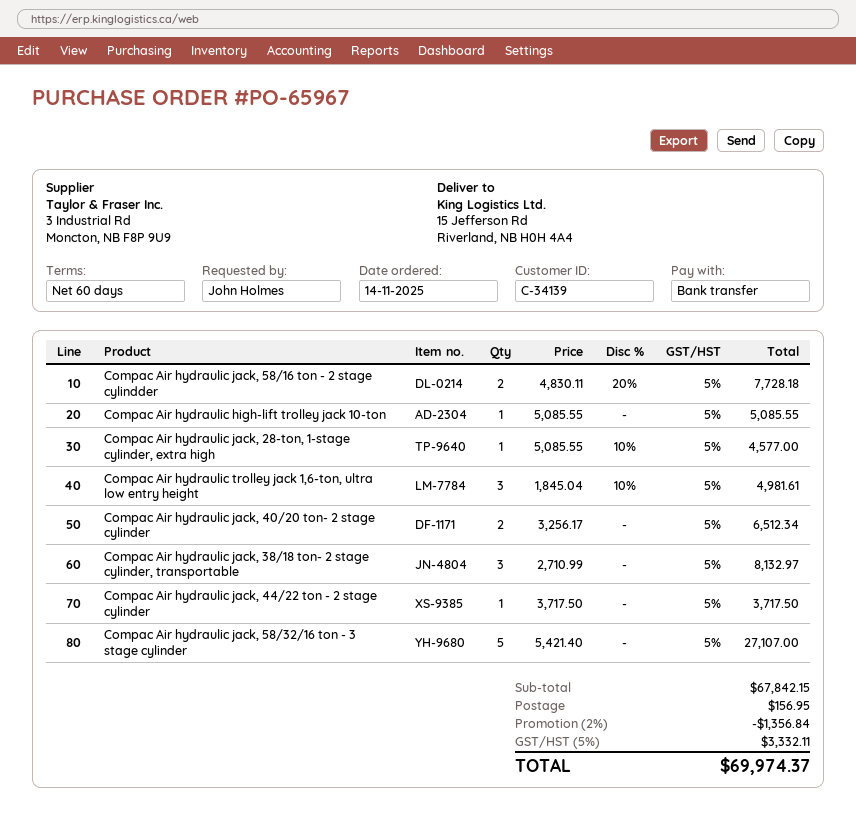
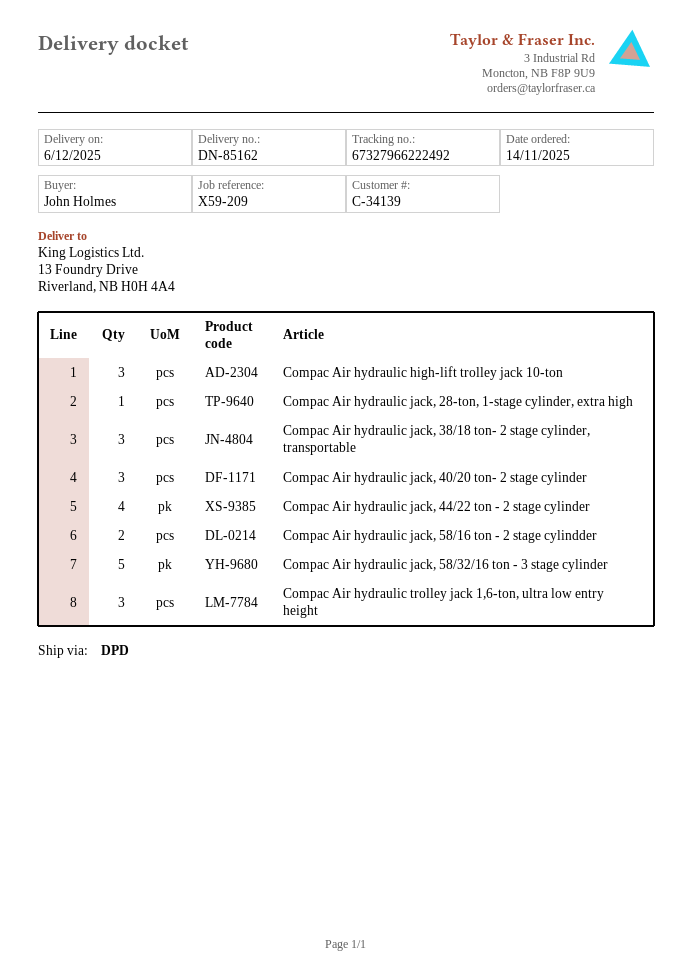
ship to: 15 Jefferson Rd, Riverland, NB H0H 4A4 -> 13 Foundry Drive, Riverland, NB H0H 4A4
Compac Air hydraulic high-lift trolley jack 10-ton: 1 -> 3
Compac Air hydraulic jack, 40/20 ton- 2 stage cylinder: 2 -> 3
Compac Air hydraulic jack, 44/22 ton - 2 stage cylinder: 1 -> 4

